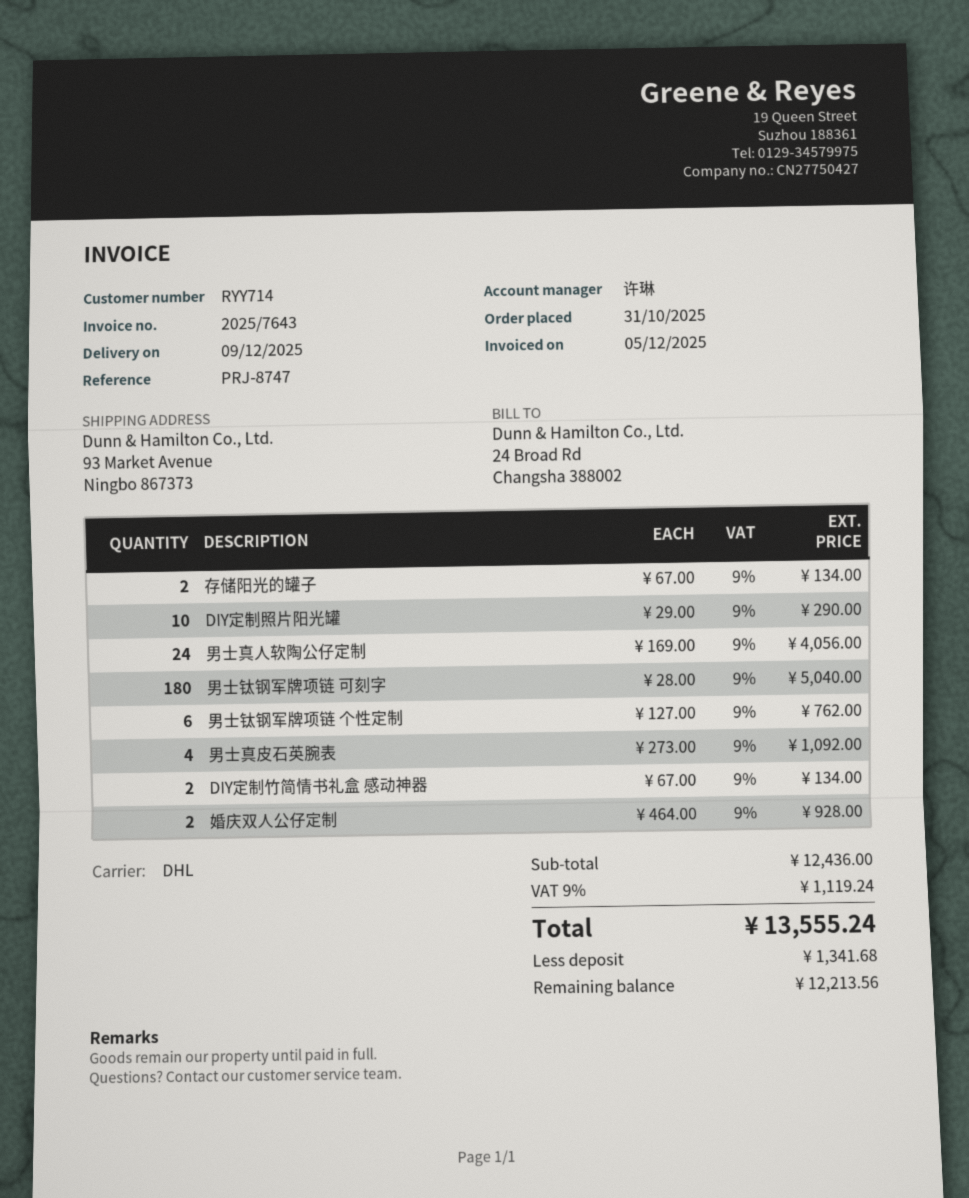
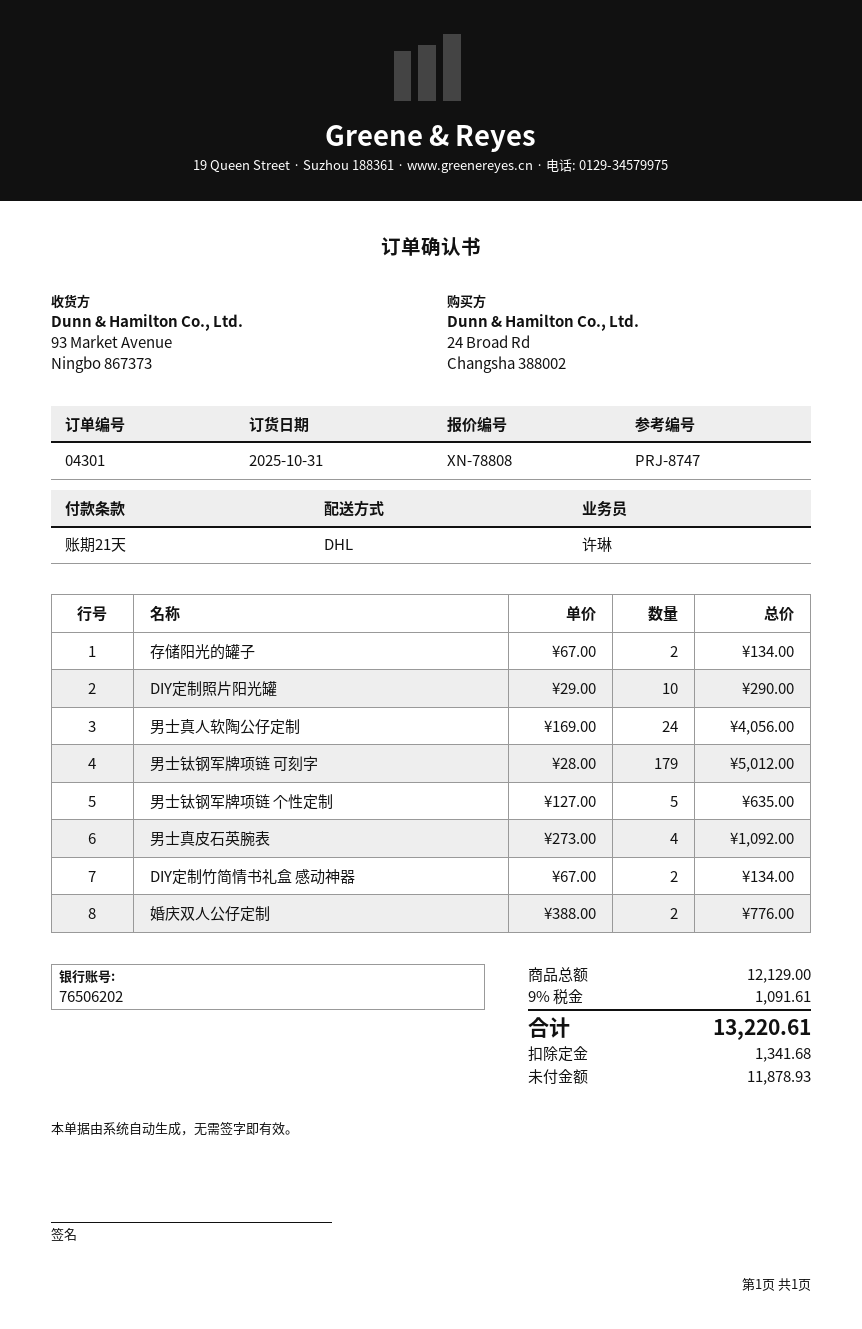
男士钛钢军牌项链 可刻字: 180 x 28.00 = 5040.00 -> 179 x 28.00 = 5012.00
男士钛钢军牌项链 个性定制: 6 x 127.00 = 762.00 -> 5 x 127.00 = 635.00
婚庆双人公仔定制: 2 x 464.00 = 928.00 -> 2 x 388.00 = 776.00
subtotal: 12436.00 -> 12129.00
tax: 9% = 1119.24 -> 9% = 1091.61
total: 13555.24 -> 13220.61
balance: 12213.56 -> 11878.93

